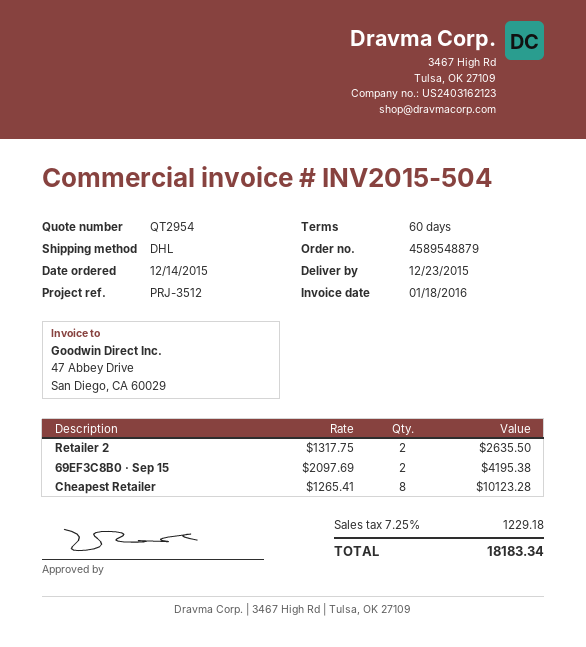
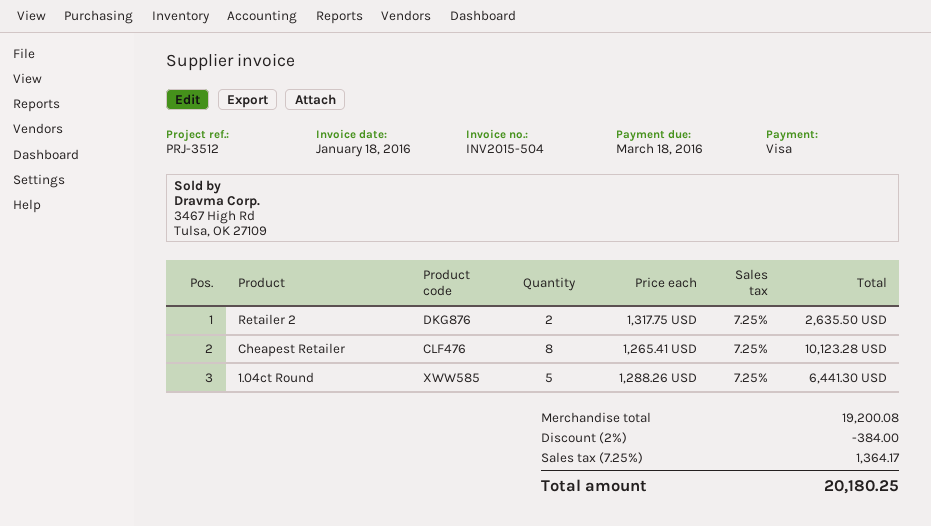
69EF3C8B0 · Sep 15: 2 x 2097.69 = 4195.38 -> none
1.04ct Round: none -> 5 x 1288.26 = 6441.30
discount: none -> 2% = 384.00
tax: 7.25% = 1229.18 -> 7.25% = 1364.17
total: 18183.34 -> 20180.25

